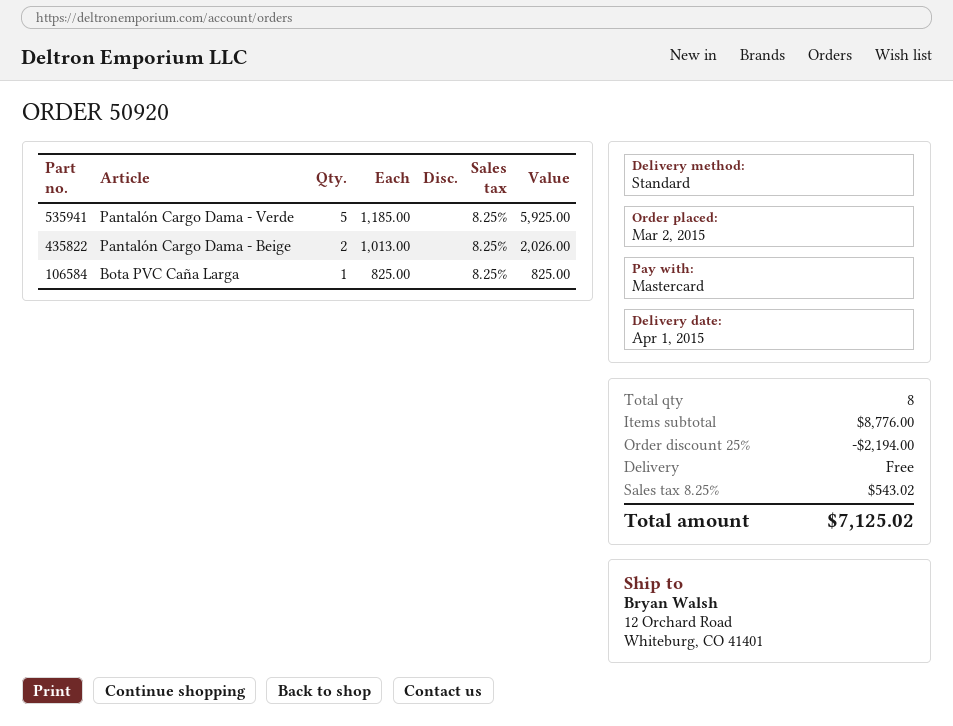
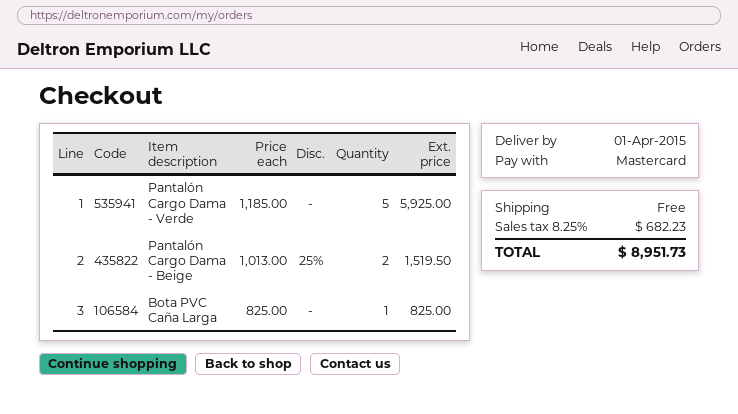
Pantalón Cargo Dama - Beige: 2 x 1013.00 = 2026.00 -> 2 x 1013.00 - 25% = 1519.50
discount: 25% = 2194.00 -> none
tax: 8.25% = 543.02 -> 8.25% = 682.23
total: 7125.02 -> 8951.73

